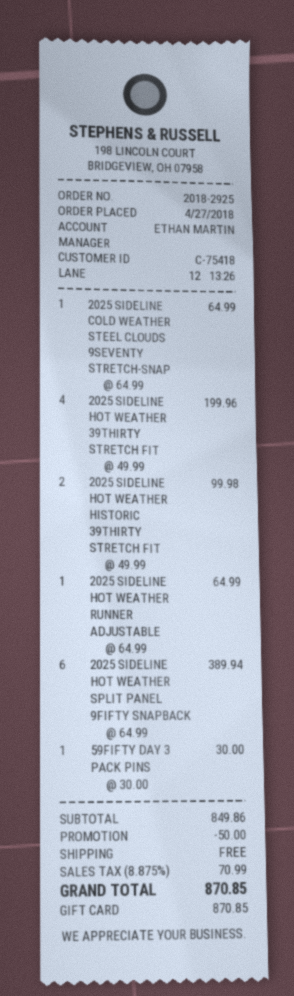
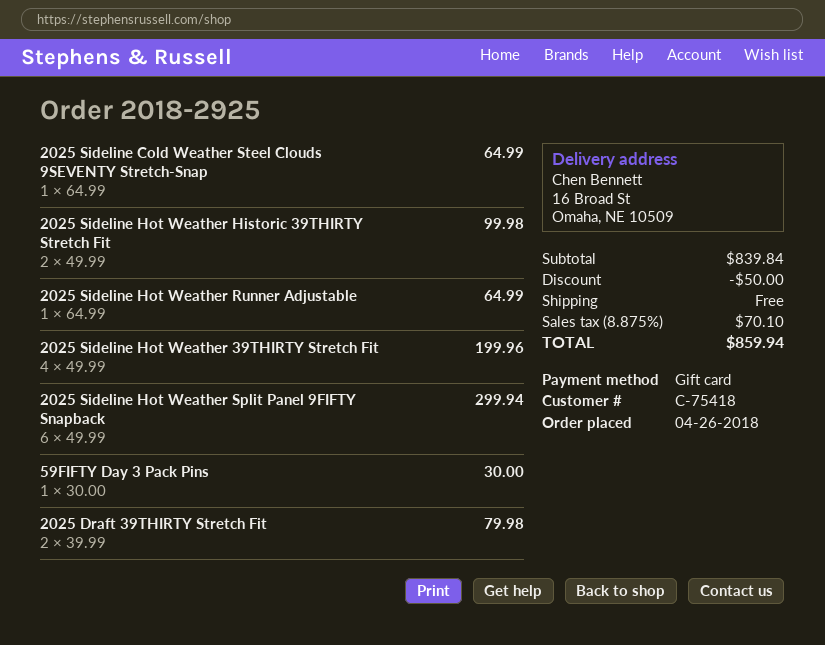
order date: 2018-04-27 -> 2018-04-26
2025 SIDELINE HOT WEATHER SPLIT PANEL 9FIFTY SNAPBACK: 6 x 64.99 = 389.94 -> 6 x 49.99 = 299.94
2025 Draft 39THIRTY Stretch Fit: none -> 2 x 39.99 = 79.98
subtotal: 849.86 -> 839.84
tax: 8.875% = 70.99 -> 8.875% = 70.10
total: 870.85 -> 859.94

